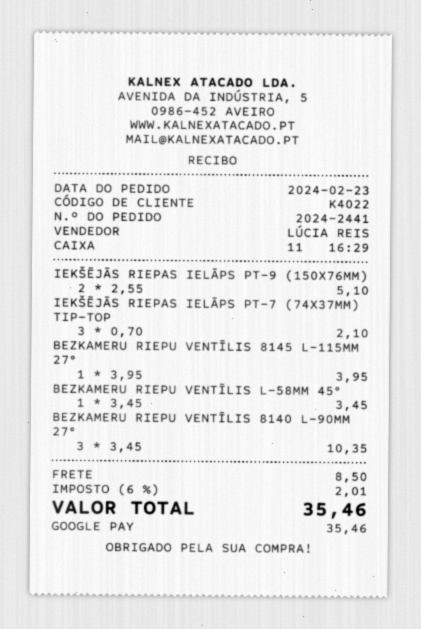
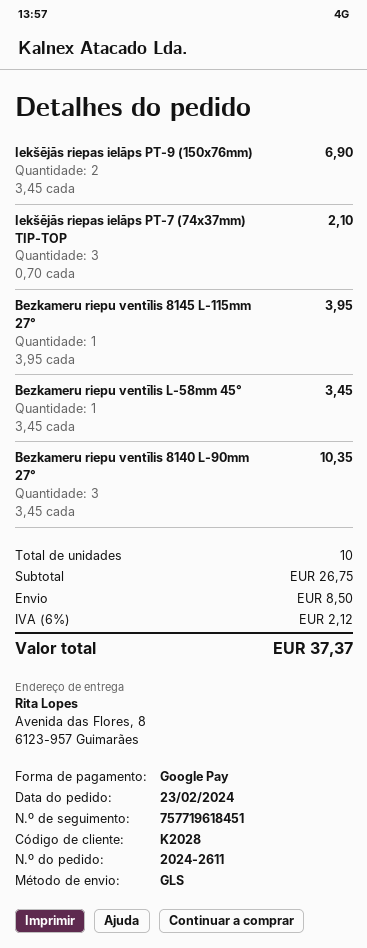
order number: 2024-2441 -> 2024-2611
customer number: K4022 -> K2028
IEKŠĒJĀS RIEPAS IELĀPS PT-9 (150X76MM): 2 x 2.55 = 5.10 -> 2 x 3.45 = 6.90
tax: 6% = 2.01 -> 6% = 2.12
total: 35.46 -> 37.37

